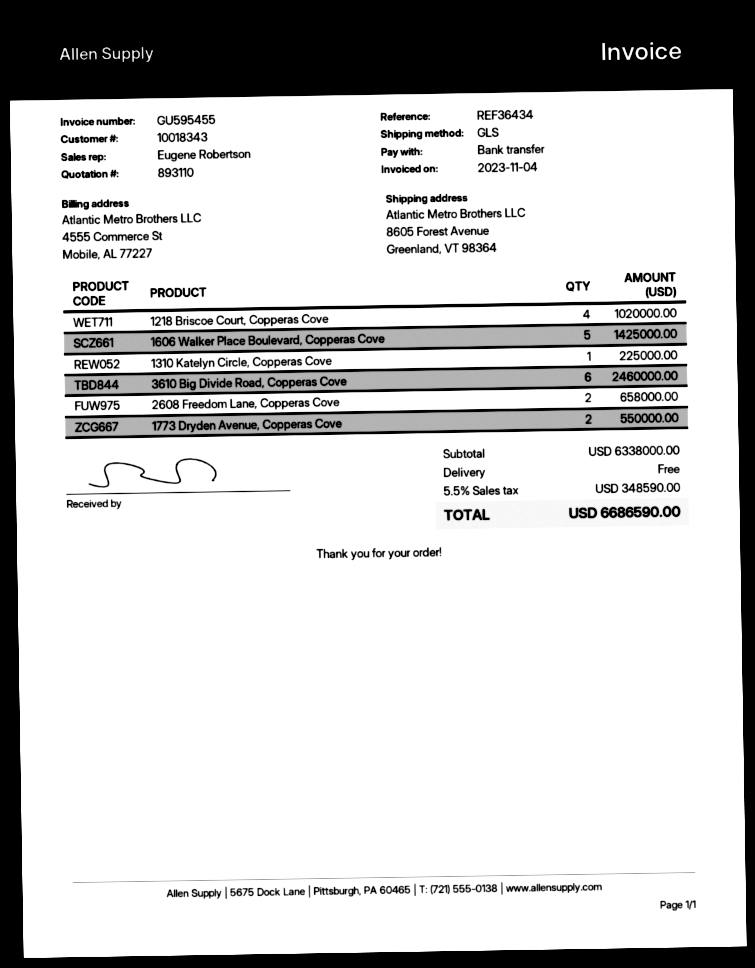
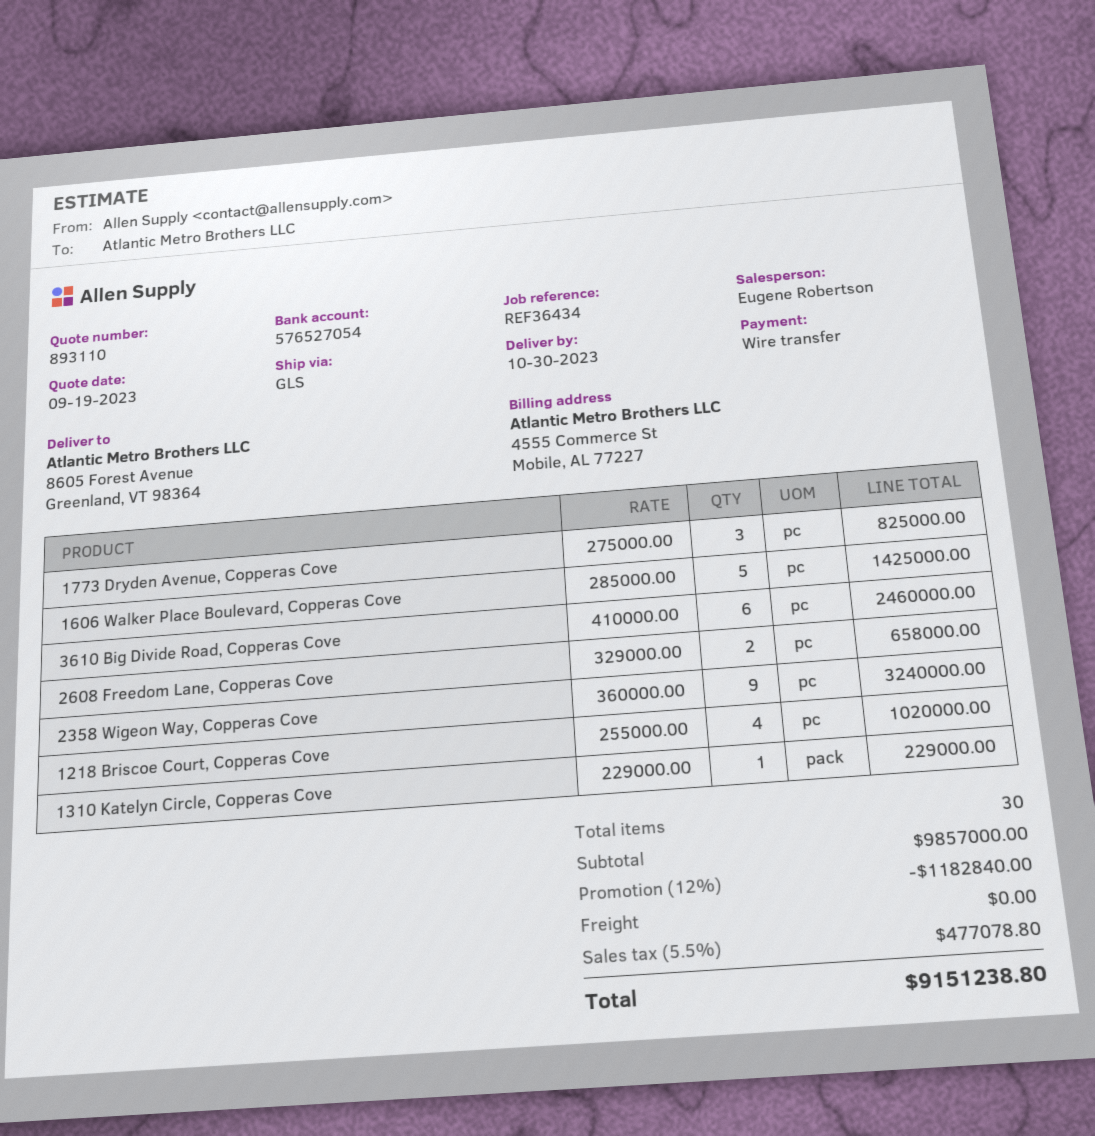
1310 Katelyn Circle, Copperas Cove: 1 for 225000.00 -> 1 for 229000.00
1773 Dryden Avenue, Copperas Cove: 2 for 550000.00 -> 3 for 825000.00
2358 Wigeon Way, Copperas Cove: none -> 9 for 3240000.00
subtotal: 6338000.00 -> 9857000.00
discount: none -> 12% = 1182840.00
tax: 5.5% = 348590.00 -> 5.5% = 477078.80
total: 6686590.00 -> 9151238.80

